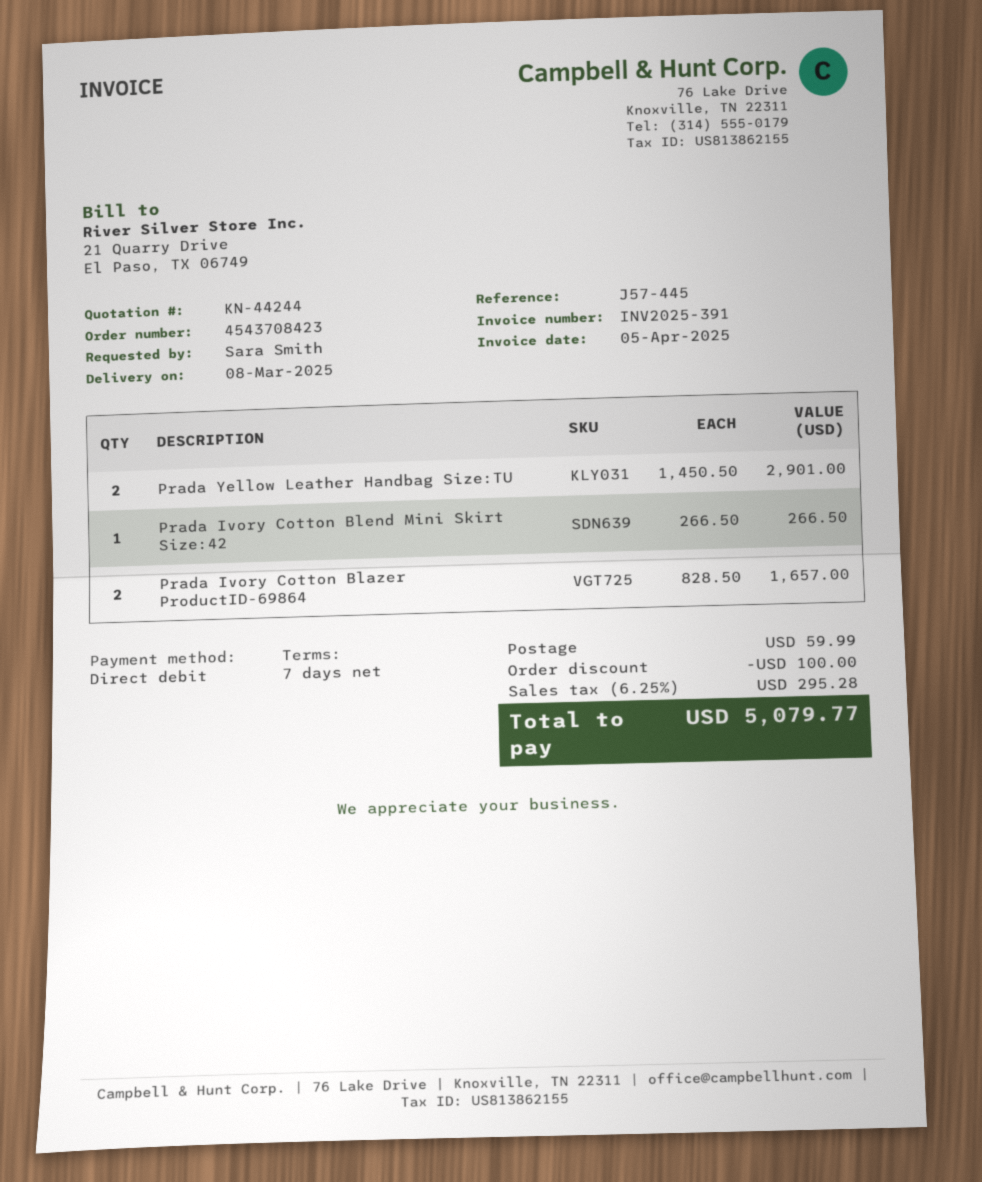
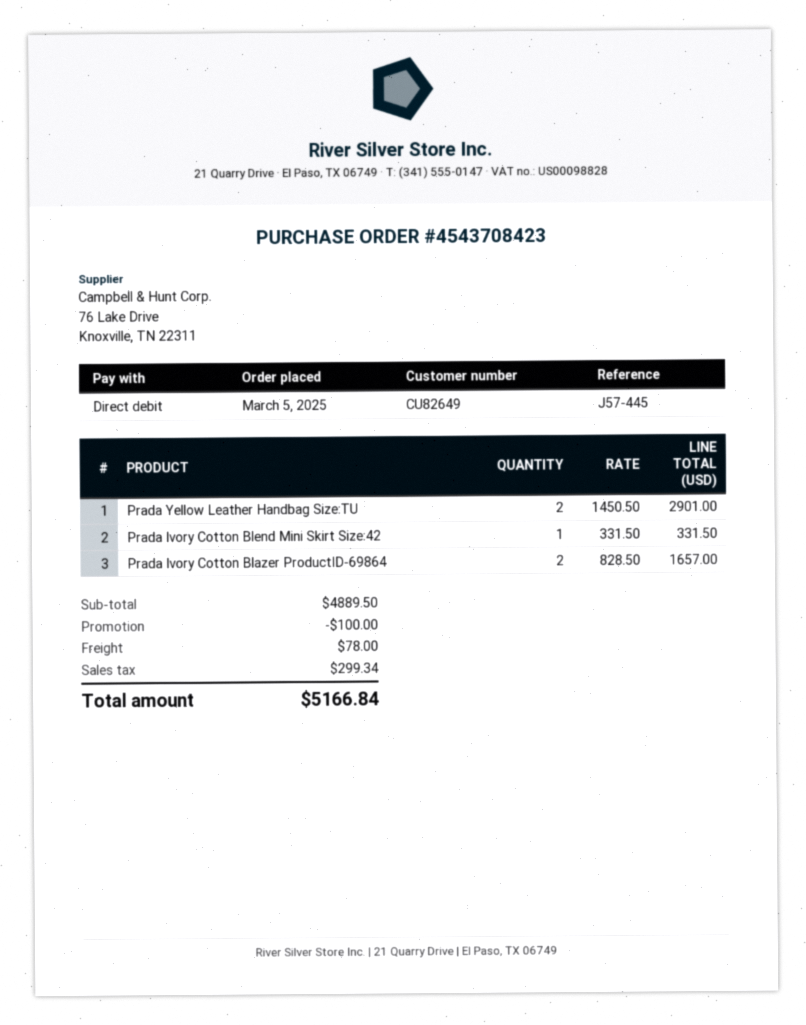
Prada Ivory Cotton Blend Mini Skirt Size:42: 1 x 266.50 = 266.50 -> 1 x 331.50 = 331.50
shipping: 59.99 -> 78.00
tax: 295.28 -> 299.34
total: 5079.77 -> 5166.84

